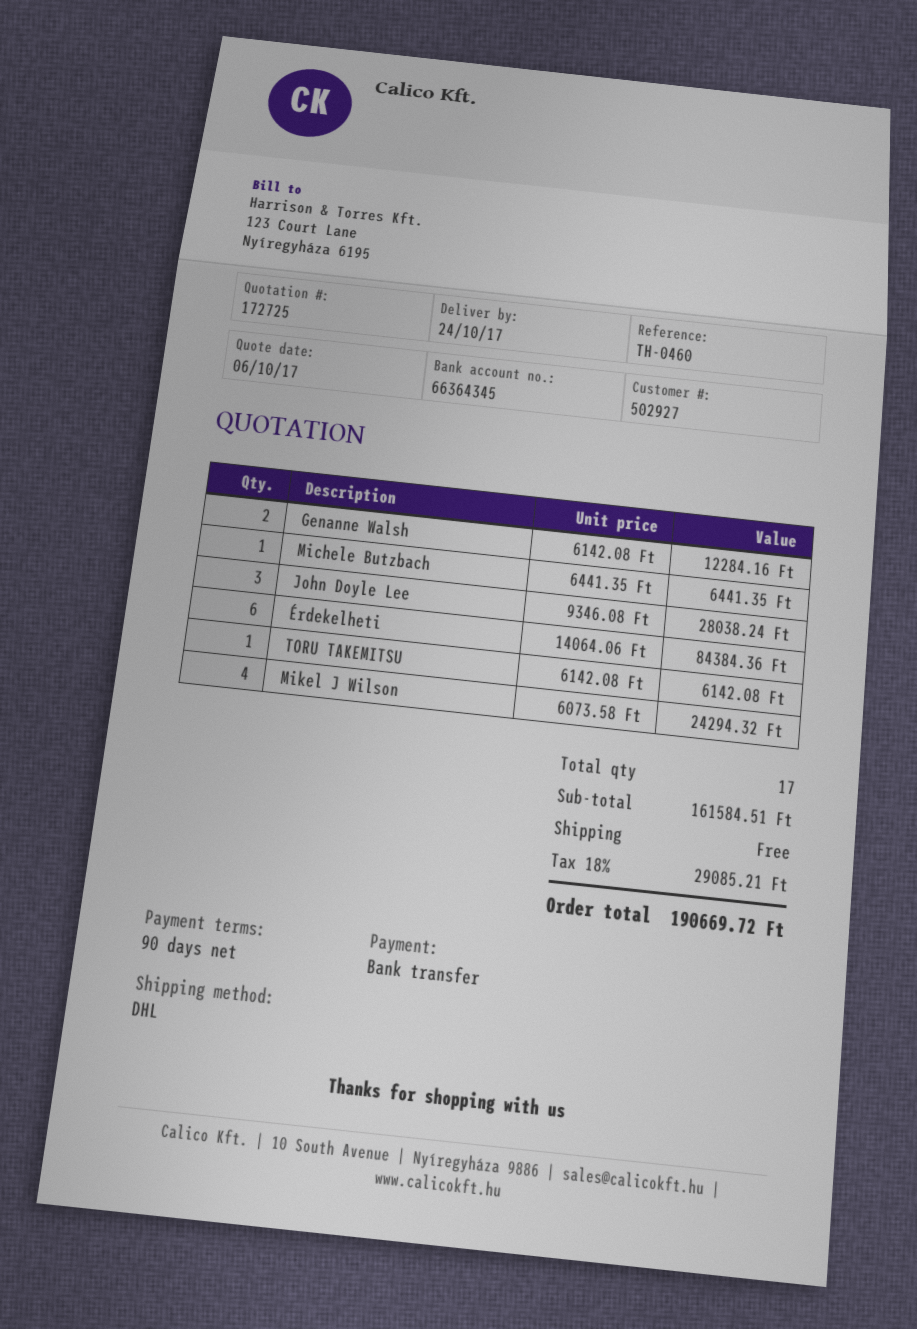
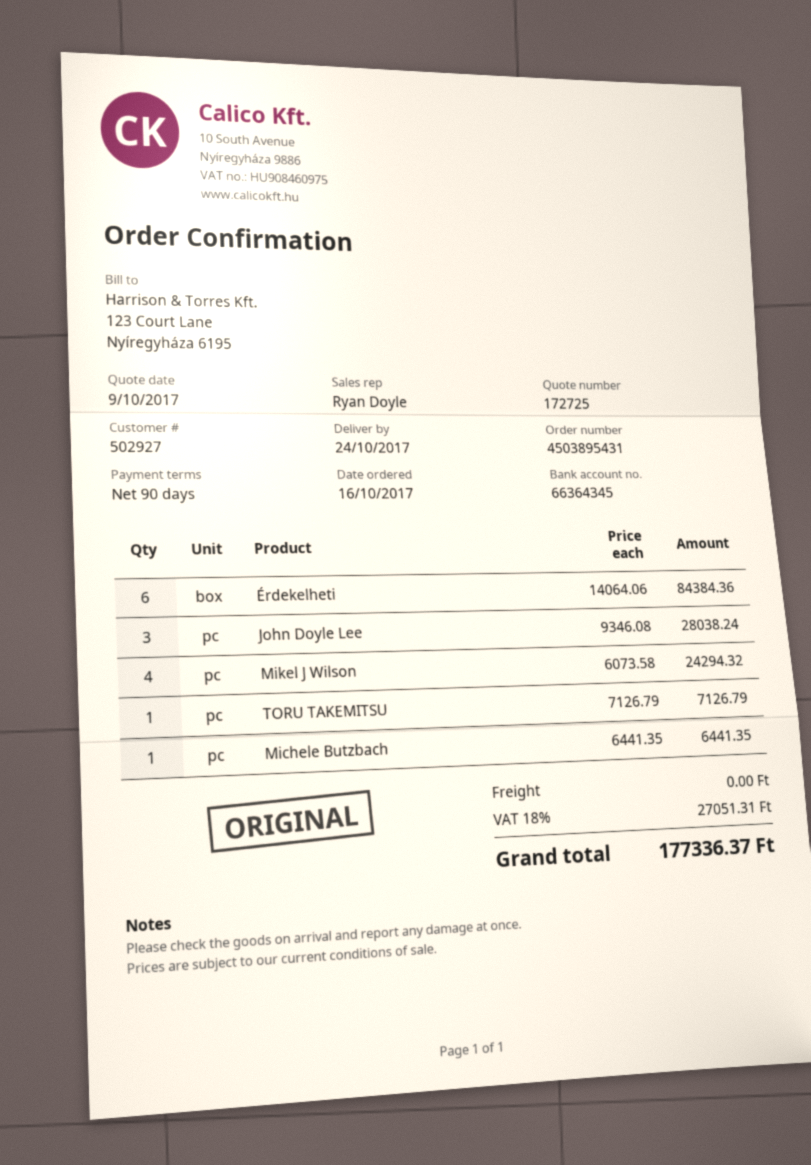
quote date: 2017-10-06 -> 2017-10-09
Genanne Walsh: 2 x 6142.08 = 12284.16 -> none
TORU TAKEMITSU: 1 x 6142.08 = 6142.08 -> 1 x 7126.79 = 7126.79
tax: 18% = 29085.21 -> 18% = 27051.31
total: 190669.72 -> 177336.37

